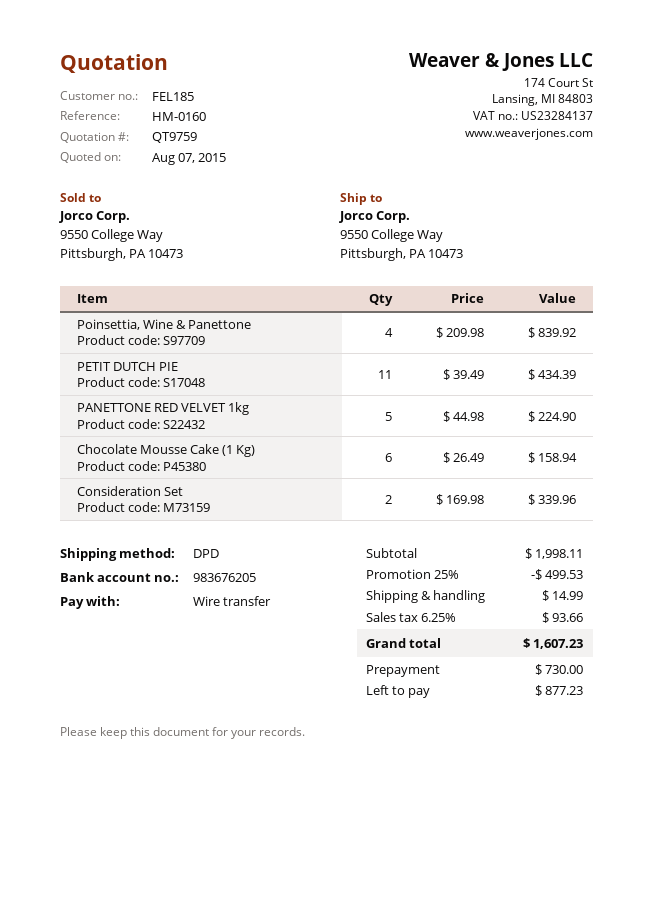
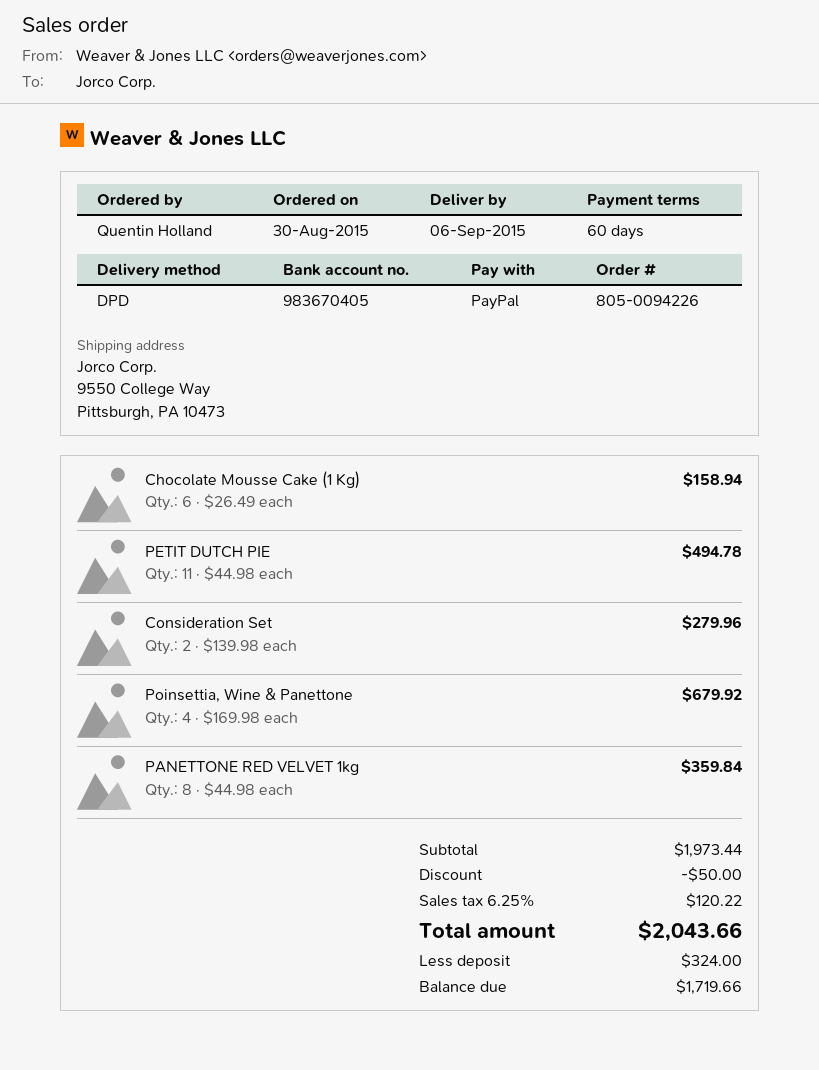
payment method: bank transfer -> PayPal
bank account: 983676205 -> 983670405
Poinsettia, Wine & Panettone: 4 x 209.98 = 839.92 -> 4 x 169.98 = 679.92
PETIT DUTCH PIE: 11 x 39.49 = 434.39 -> 11 x 44.98 = 494.78
PANETTONE RED VELVET 1kg: 5 x 44.98 = 224.90 -> 8 x 44.98 = 359.84
Consideration Set: 2 x 169.98 = 339.96 -> 2 x 139.98 = 279.96
subtotal: 1998.11 -> 1973.44
discount: 499.53 -> 50.00
shipping: 14.99 -> none
tax: 6.25% = 93.66 -> 6.25% = 120.22
total: 1607.23 -> 2043.66
deposit: 730.00 -> 324.00
balance: 877.23 -> 1719.66

